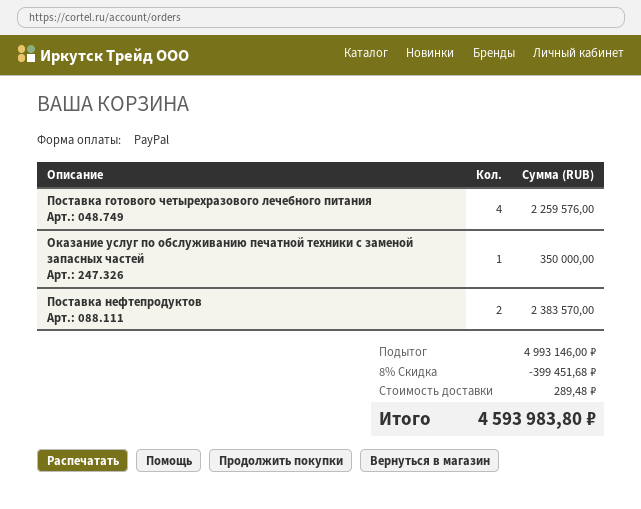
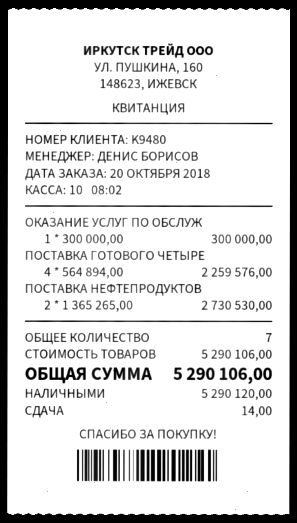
payment method: PayPal -> cash
Оказание услуг по обслуживанию печатной техники с заменой запасных частей: 1 for 350000.00 -> 1 for 300000.00
Поставка нефтепродуктов: 2 for 2383570.00 -> 2 for 2730530.00
subtotal: 4993146.00 -> 5290106.00
discount: 8% = 399451.68 -> none
shipping: 289.48 -> none
total: 4593983.80 -> 5290106.00

